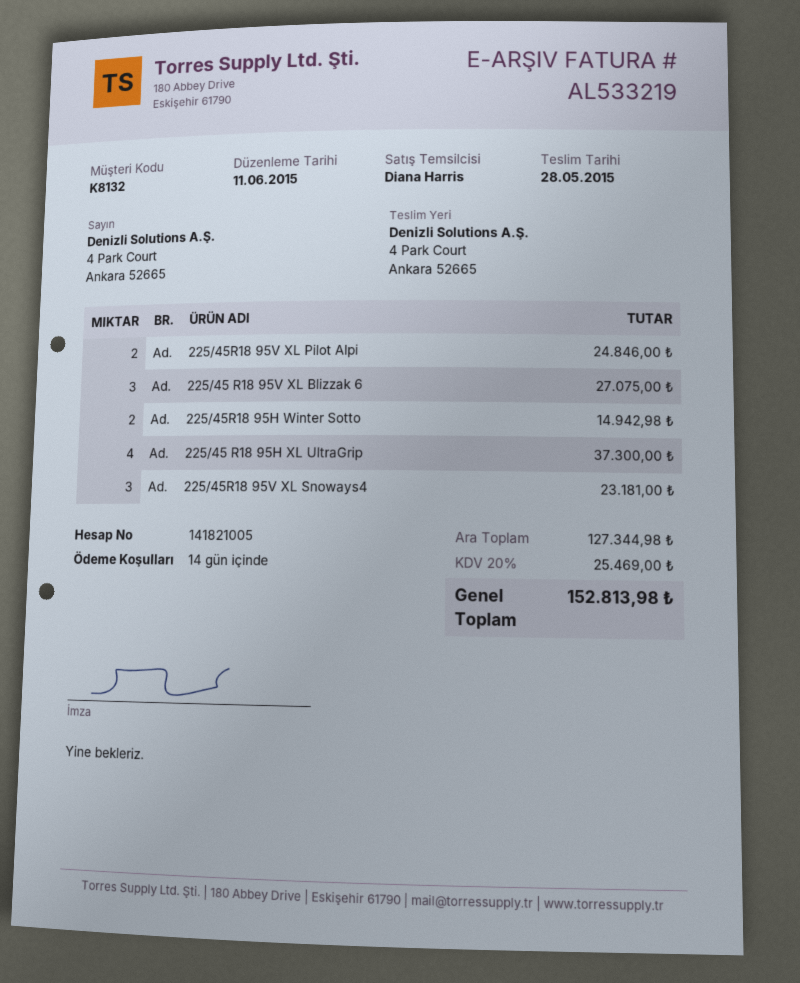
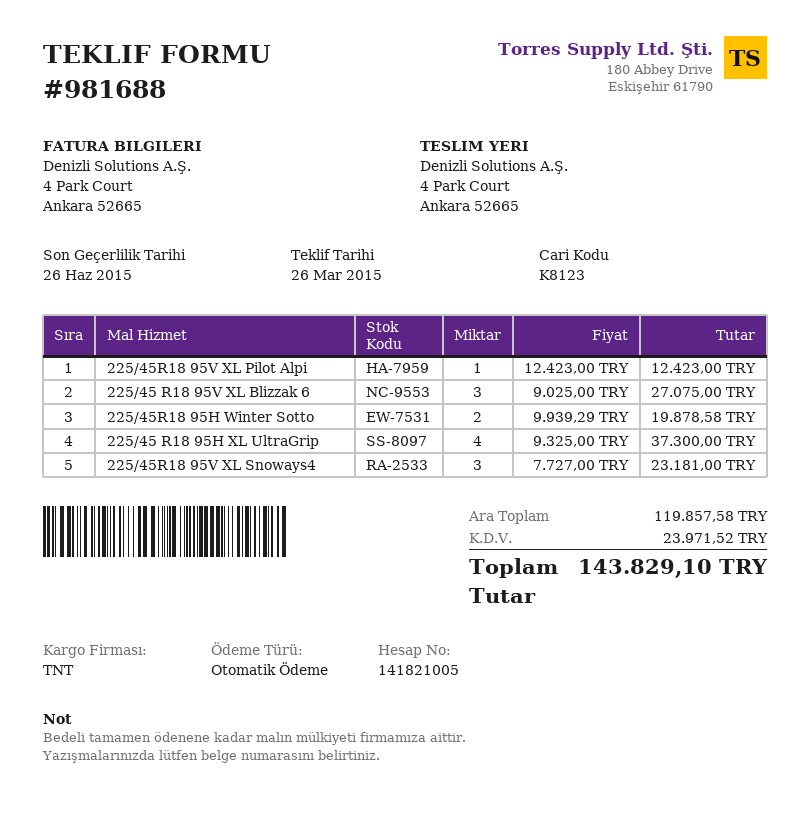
customer number: K8132 -> K8123
225/45R18 95V XL Pilot Alpi: 2 for 24846.00 -> 1 for 12423.00
225/45R18 95H Winter Sotto: 2 for 14942.98 -> 2 for 19878.58
subtotal: 127344.98 -> 119857.58
tax: 25469.00 -> 23971.52
total: 152813.98 -> 143829.10

